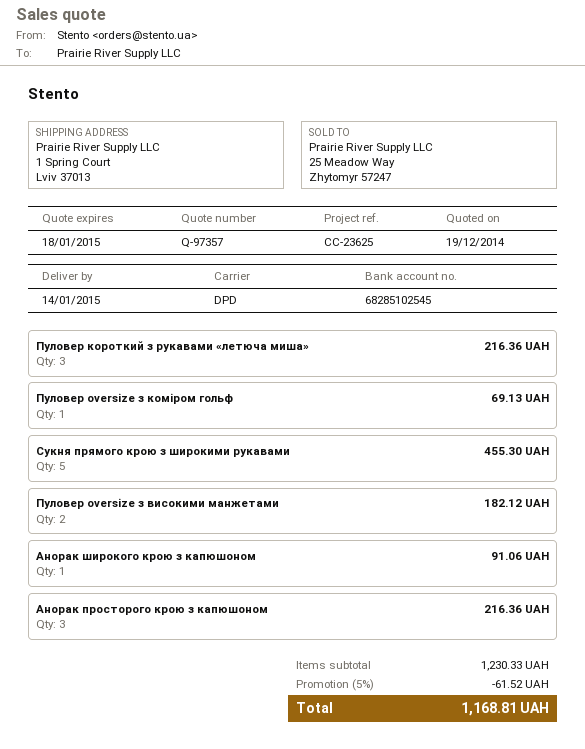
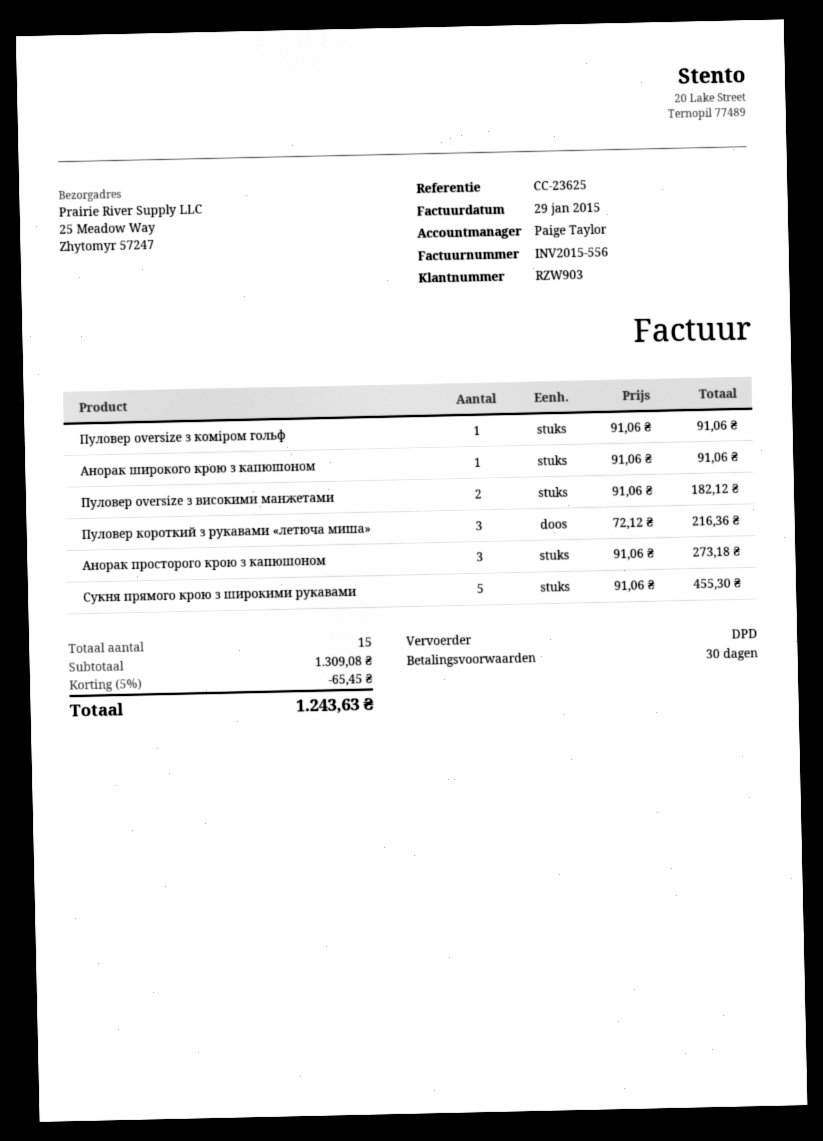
ship to: 1 Spring Court, Lviv 37013 -> 25 Meadow Way, Zhytomyr 57247
Пуловер oversize з коміром гольф: 1 for 69.13 -> 1 for 91.06
Анорак просторого крою з капюшоном: 3 for 216.36 -> 3 for 273.18
subtotal: 1230.33 -> 1309.08
discount: 5% = 61.52 -> 5% = 65.45
total: 1168.81 -> 1243.63

